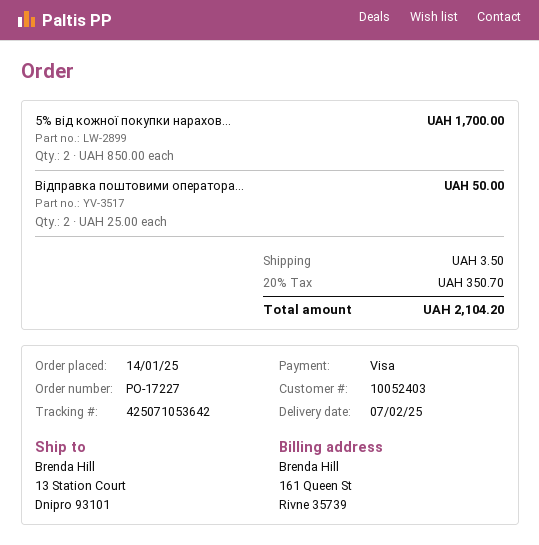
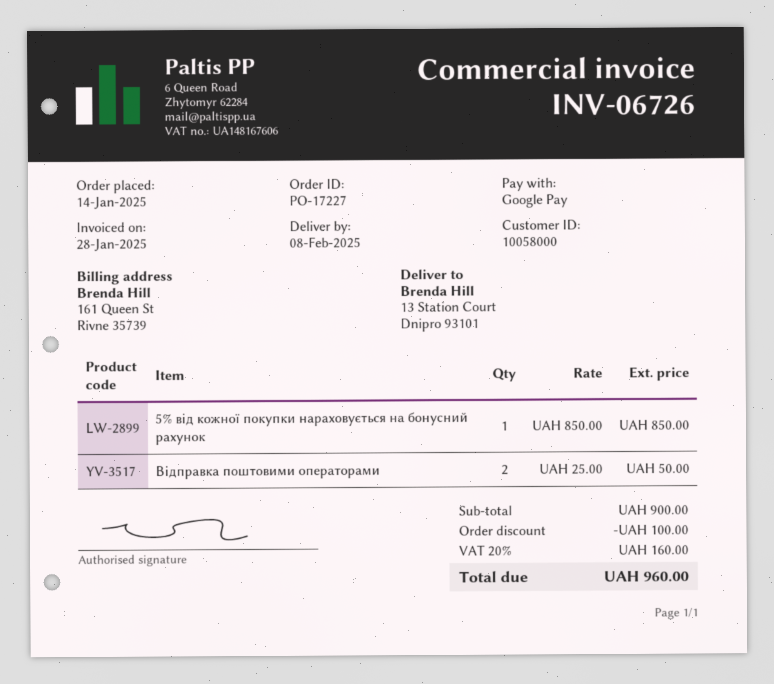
delivery date: 2025-02-07 -> 2025-02-08
customer number: 10052403 -> 10058000
payment method: Visa -> Google Pay
5% від кожної покупки нарахов...: 2 x 850.00 = 1700.00 -> 1 x 850.00 = 850.00
discount: none -> 100.00
shipping: 3.50 -> none
tax: 20% = 350.70 -> 20% = 160.00
total: 2104.20 -> 960.00

